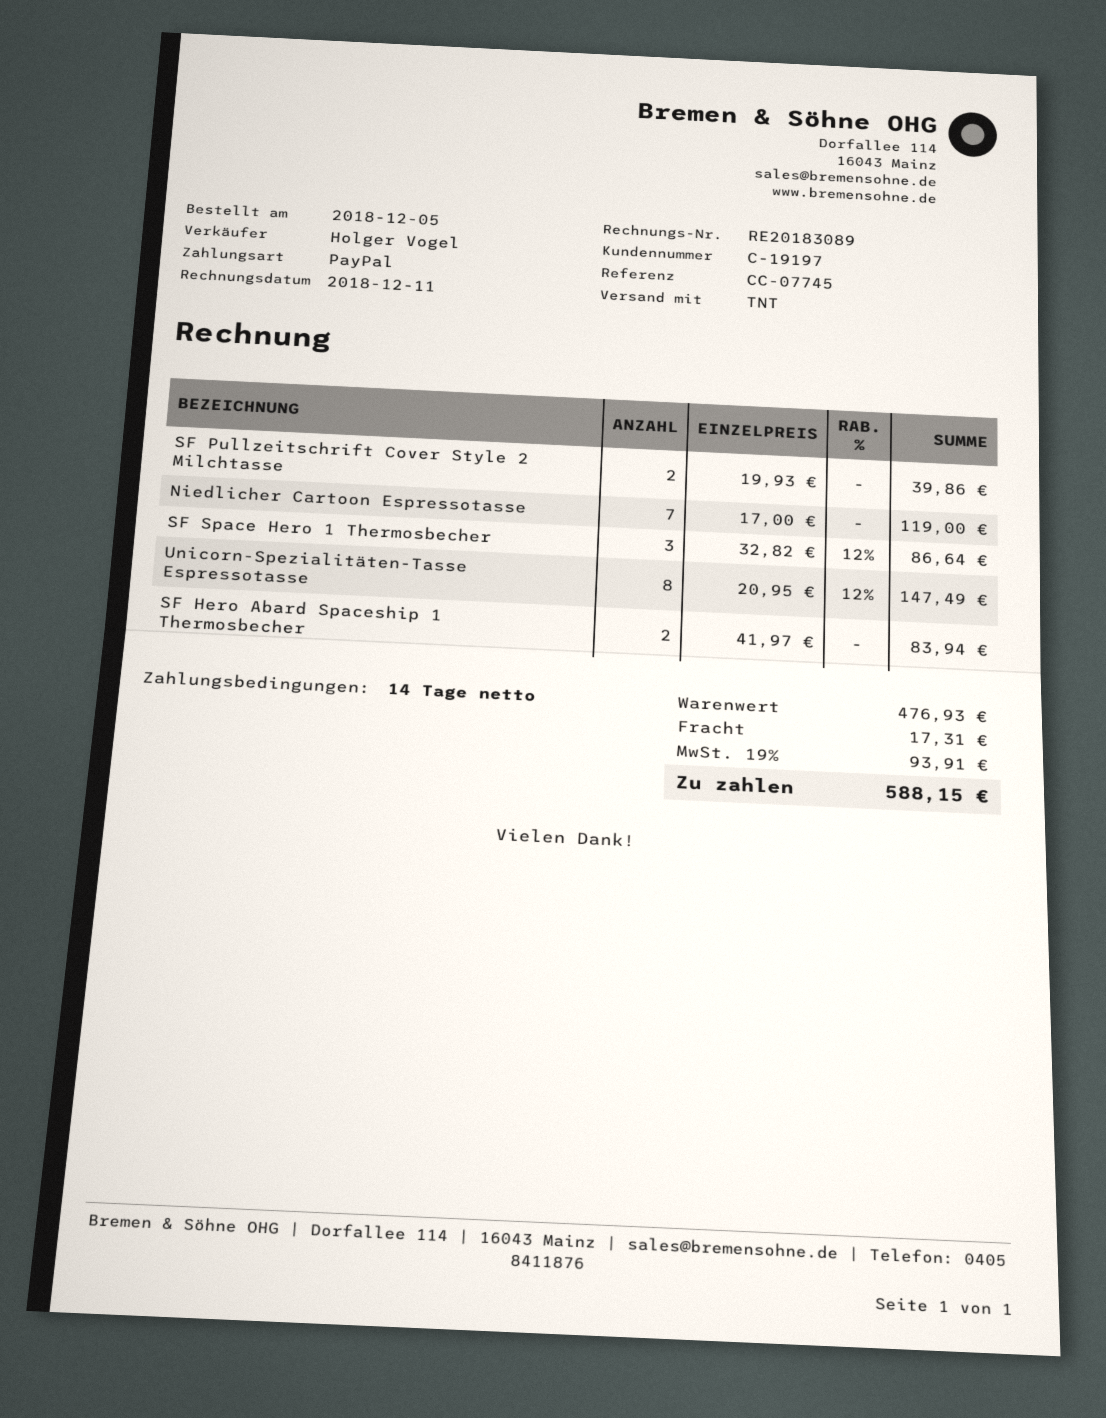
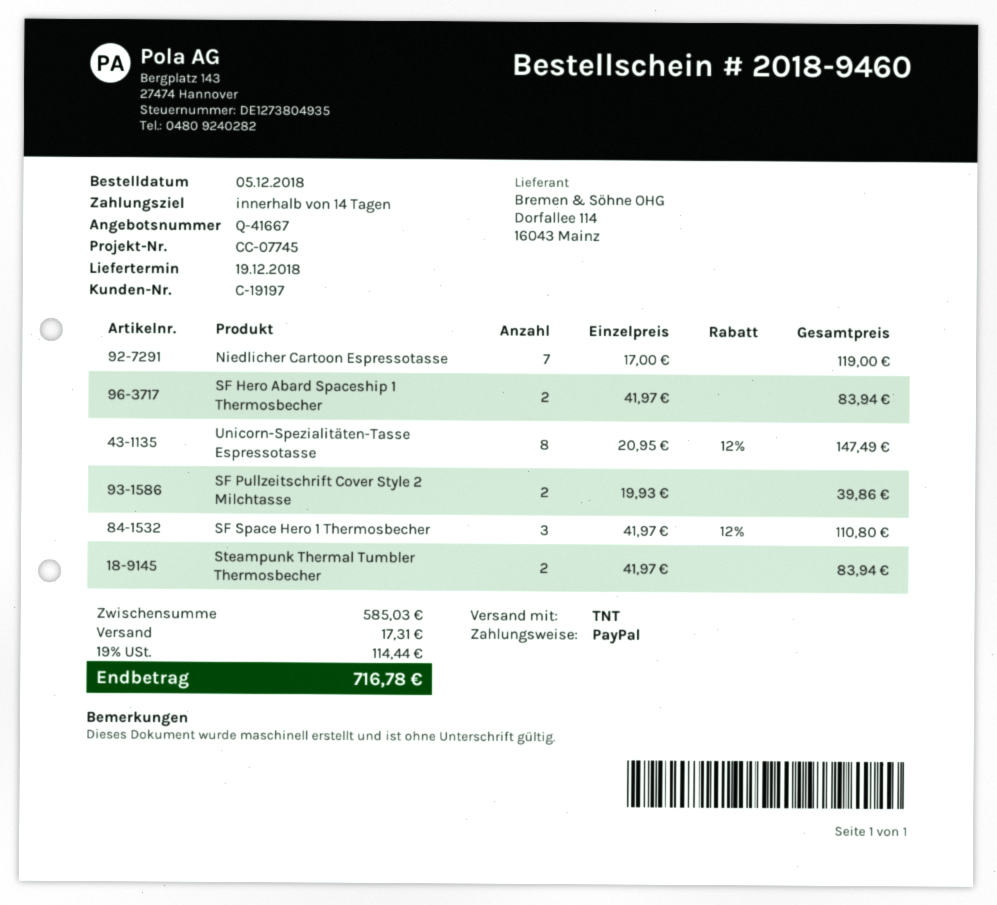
SF Space Hero 1 Thermosbecher: 3 x 32.82 - 12% = 86.64 -> 3 x 41.97 - 12% = 110.80
Steampunk Thermal Tumbler Thermosbecher: none -> 2 x 41.97 = 83.94
subtotal: 476.93 -> 585.03
tax: 19% = 93.91 -> 19% = 114.44
total: 588.15 -> 716.78

